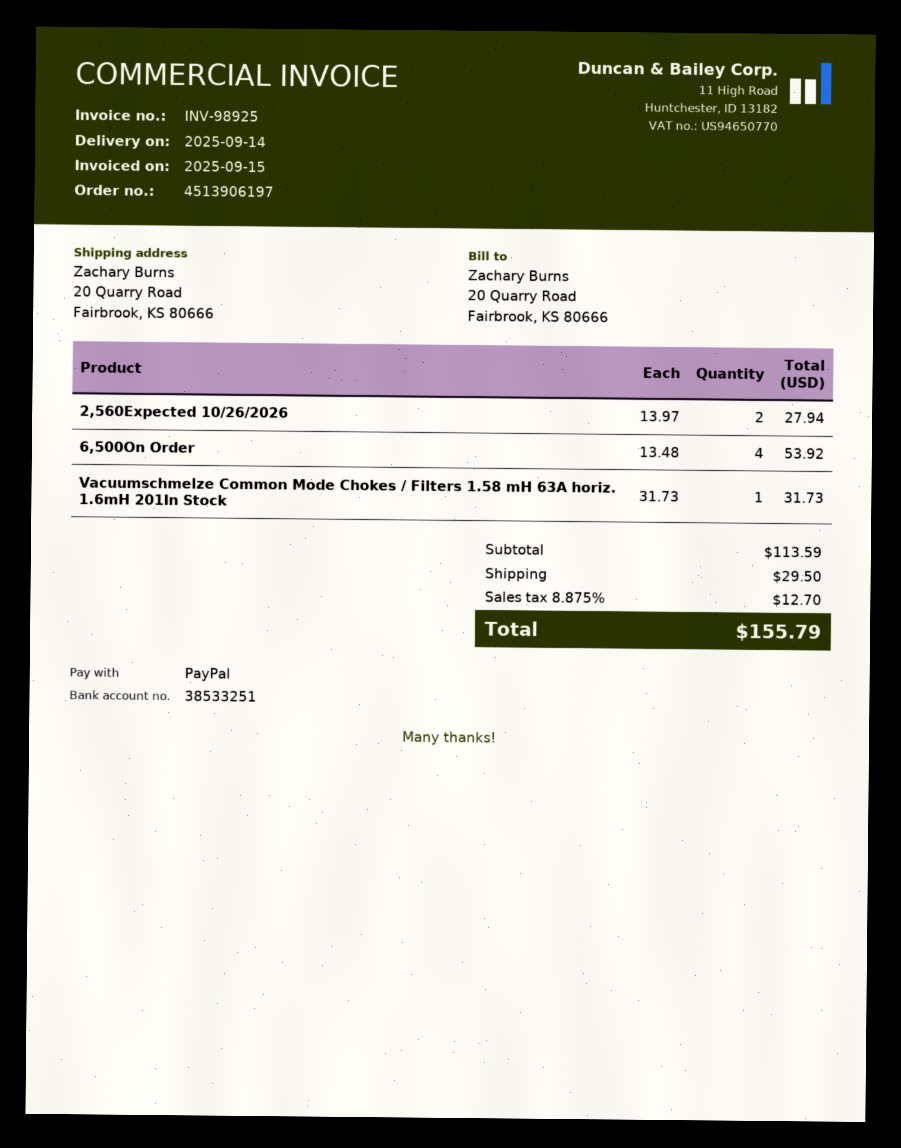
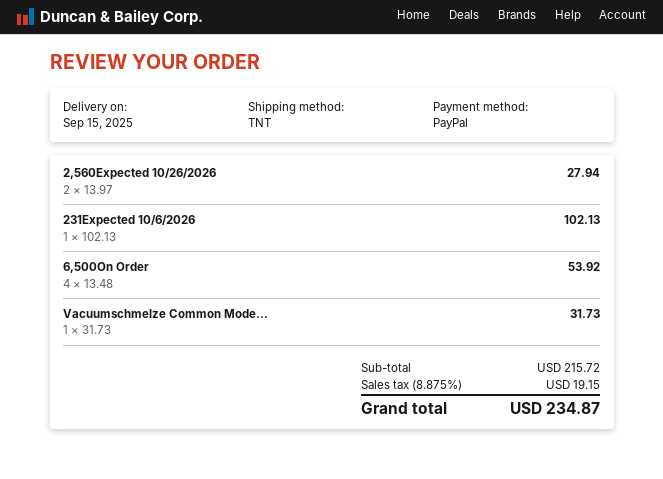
delivery date: 2025-09-14 -> 2025-09-15
231Expected 10/6/2026: none -> 1 x 102.13 = 102.13
subtotal: 113.59 -> 215.72
shipping: 29.50 -> none
tax: 8.875% = 12.70 -> 8.875% = 19.15
total: 155.79 -> 234.87

